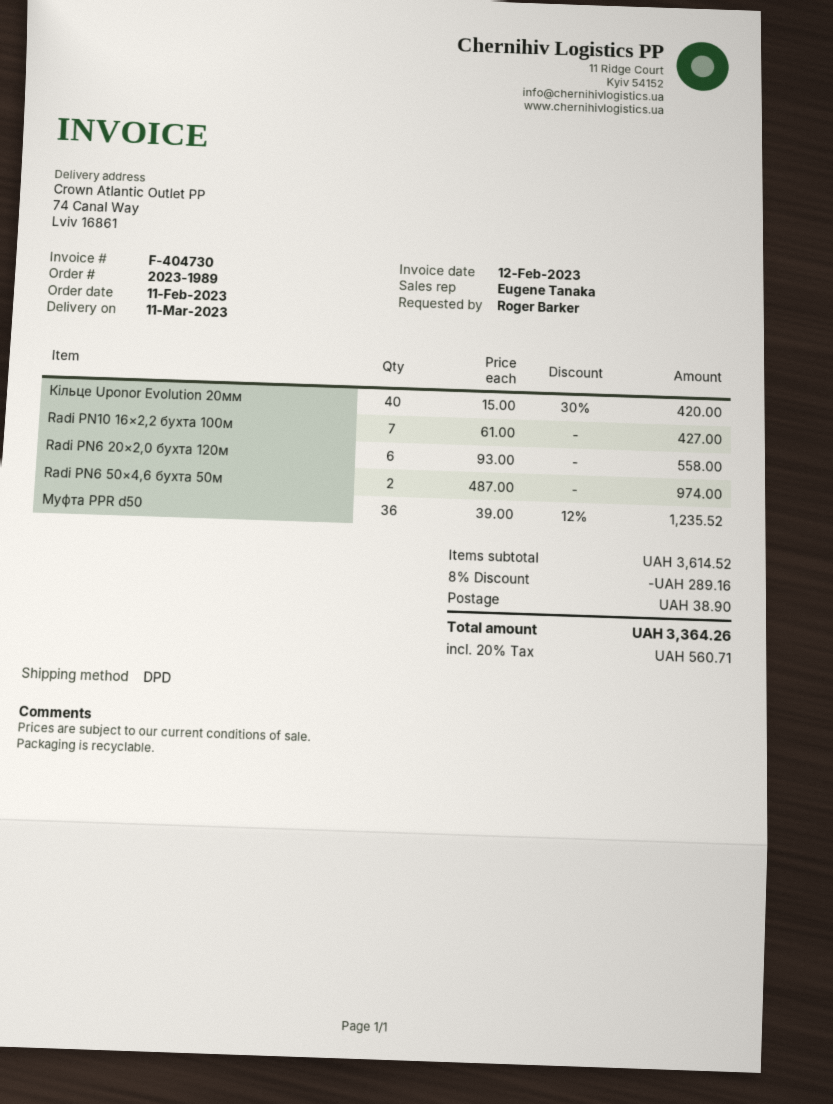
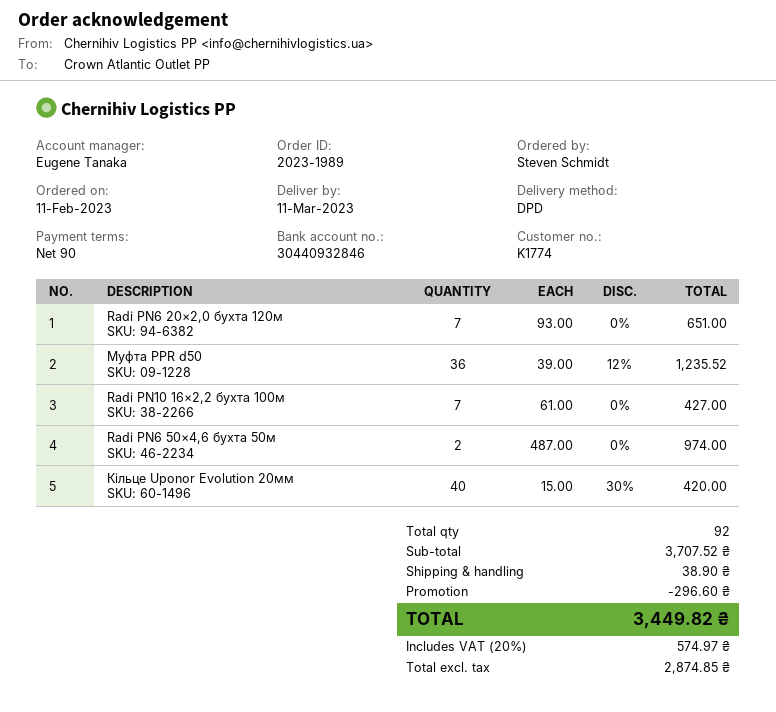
ordered by: Roger Barker -> Steven Schmidt
Radi PN6 20×2,0 бухта 120м: 6 x 93.00 = 558.00 -> 7 x 93.00 = 651.00
subtotal: 3614.52 -> 3707.52
discount: 289.16 -> 296.60
tax: 20% = 560.71 -> 20% = 574.97
total: 3364.26 -> 3449.82

